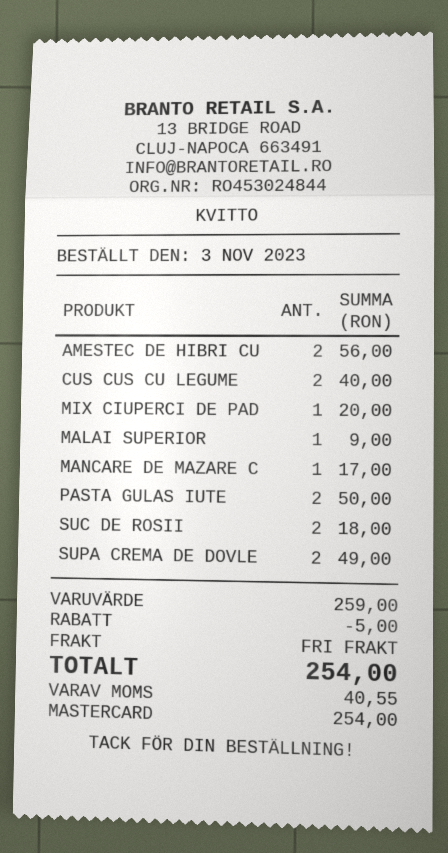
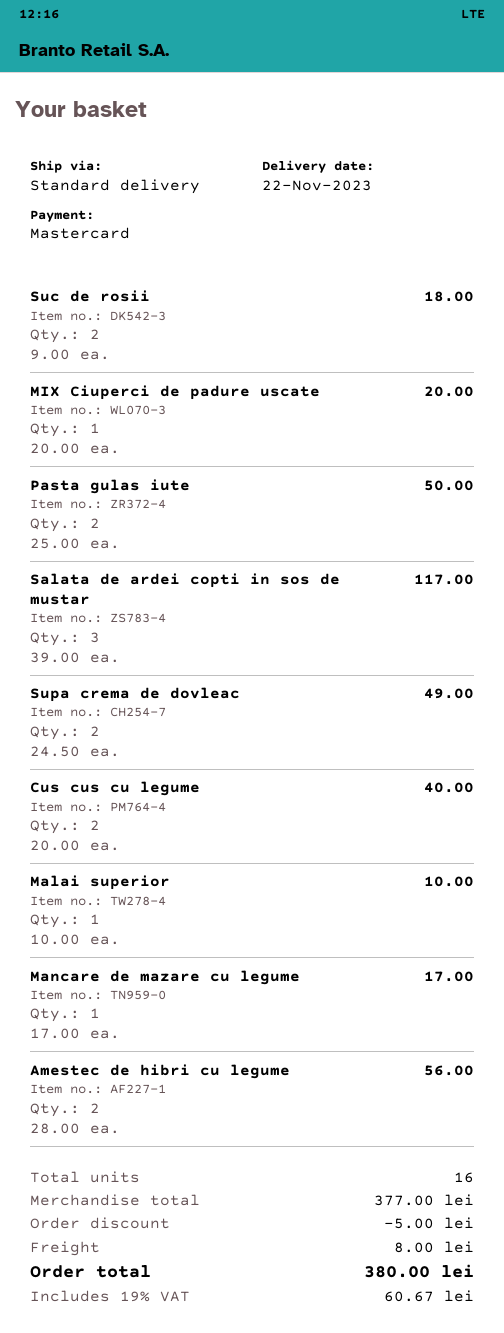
MALAI SUPERIOR: 1 for 9.00 -> 1 for 10.00
Salata de ardei copti in sos de mustar: none -> 3 for 117.00
subtotal: 259.00 -> 377.00
shipping: 0.00 -> 8.00
tax: 40.55 -> 60.67
total: 254.00 -> 380.00

